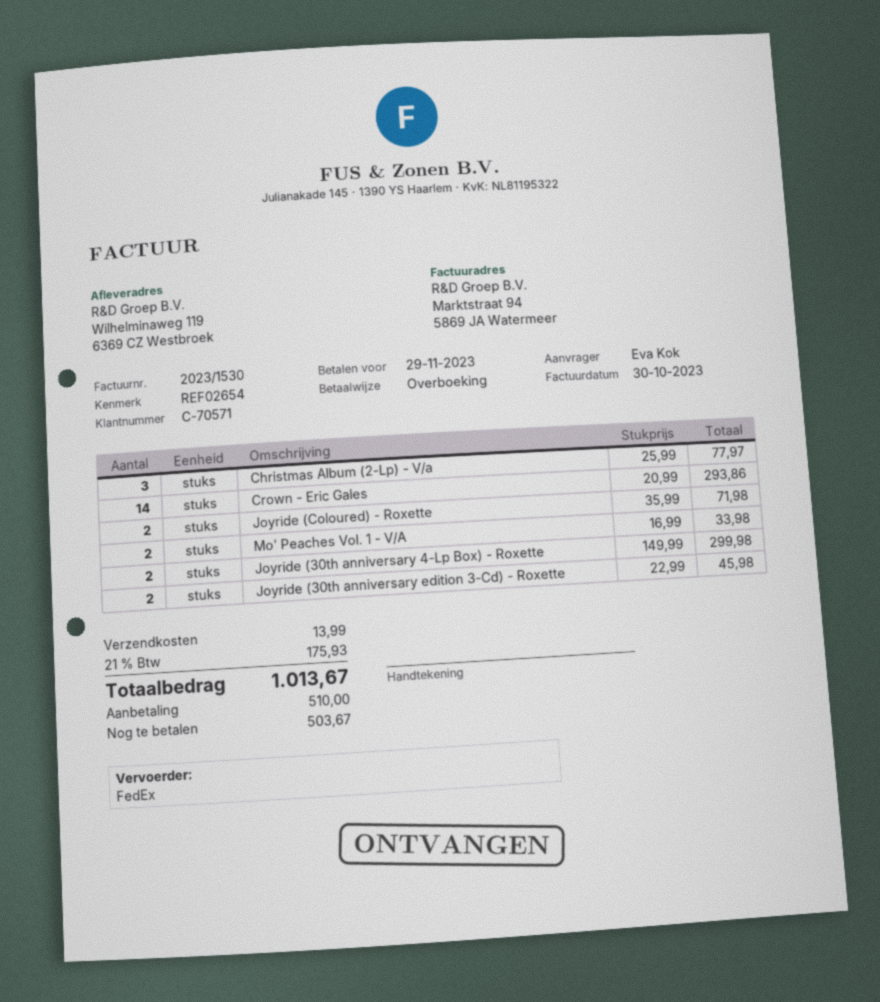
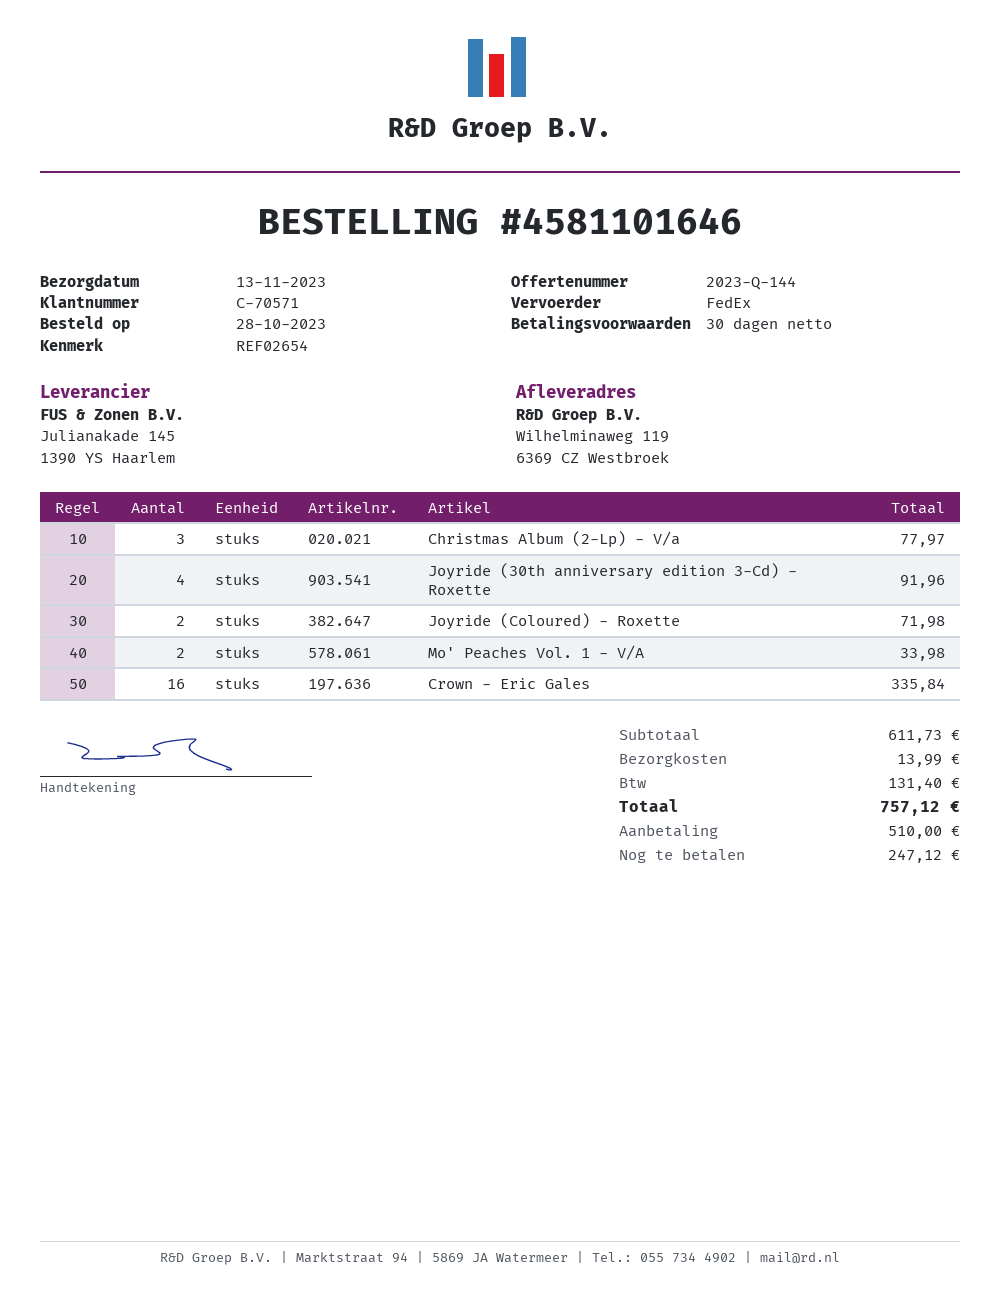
Crown - Eric Gales: 14 for 293.86 -> 16 for 335.84
Joyride (30th anniversary 4-Lp Box) - Roxette: 2 for 299.98 -> none
Joyride (30th anniversary edition 3-Cd) - Roxette: 2 for 45.98 -> 4 for 91.96
tax: 175.93 -> 131.40
total: 1013.67 -> 757.12
balance: 503.67 -> 247.12

